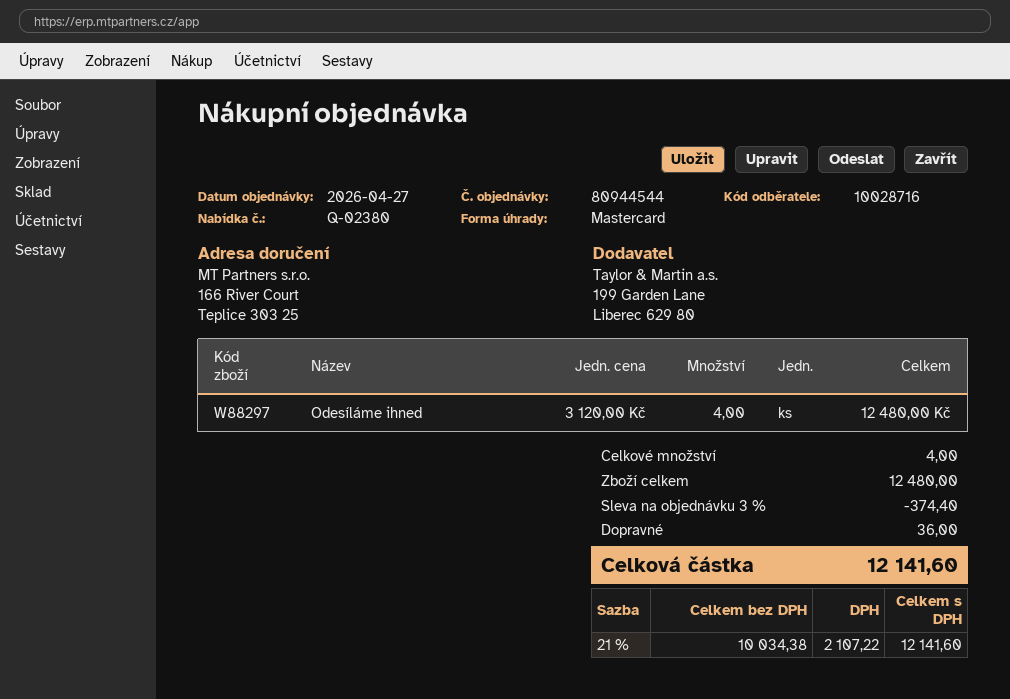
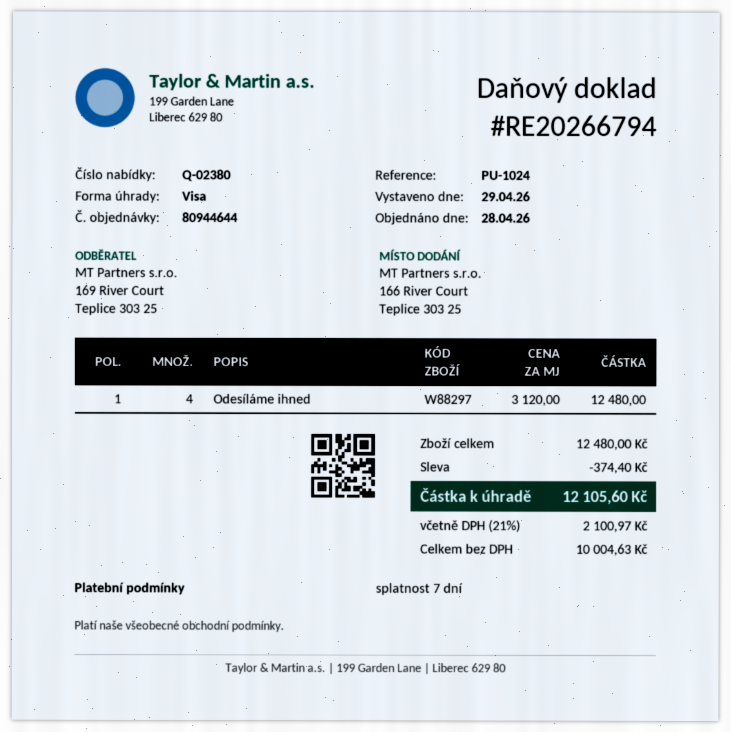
order number: 80944544 -> 80944644
order date: 2026-04-27 -> 2026-04-28
payment method: Mastercard -> Visa
shipping: 36.00 -> none
net: 10034.38 -> 10004.63
tax: 21% = 2107.22 -> 21% = 2100.97
total: 12141.60 -> 12105.60

